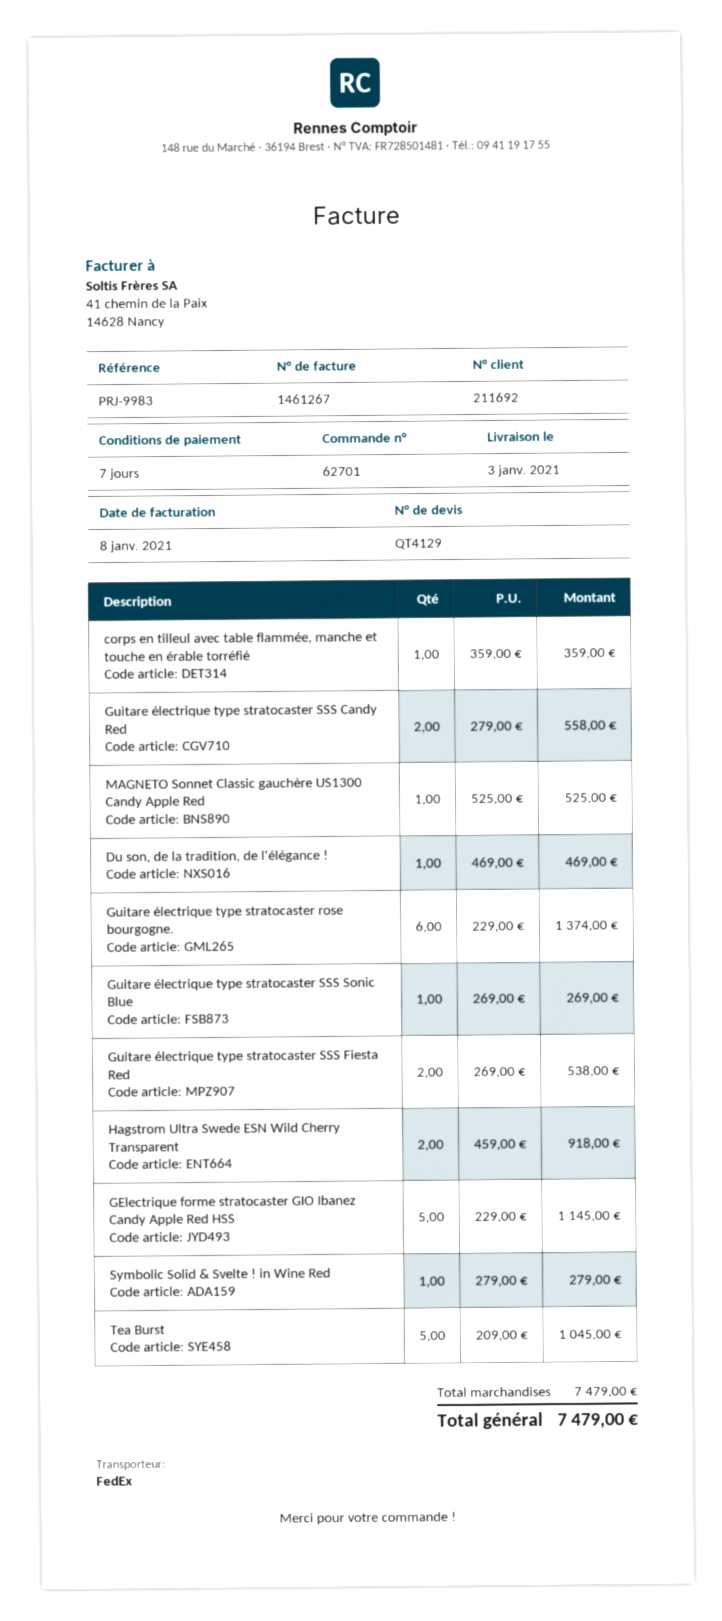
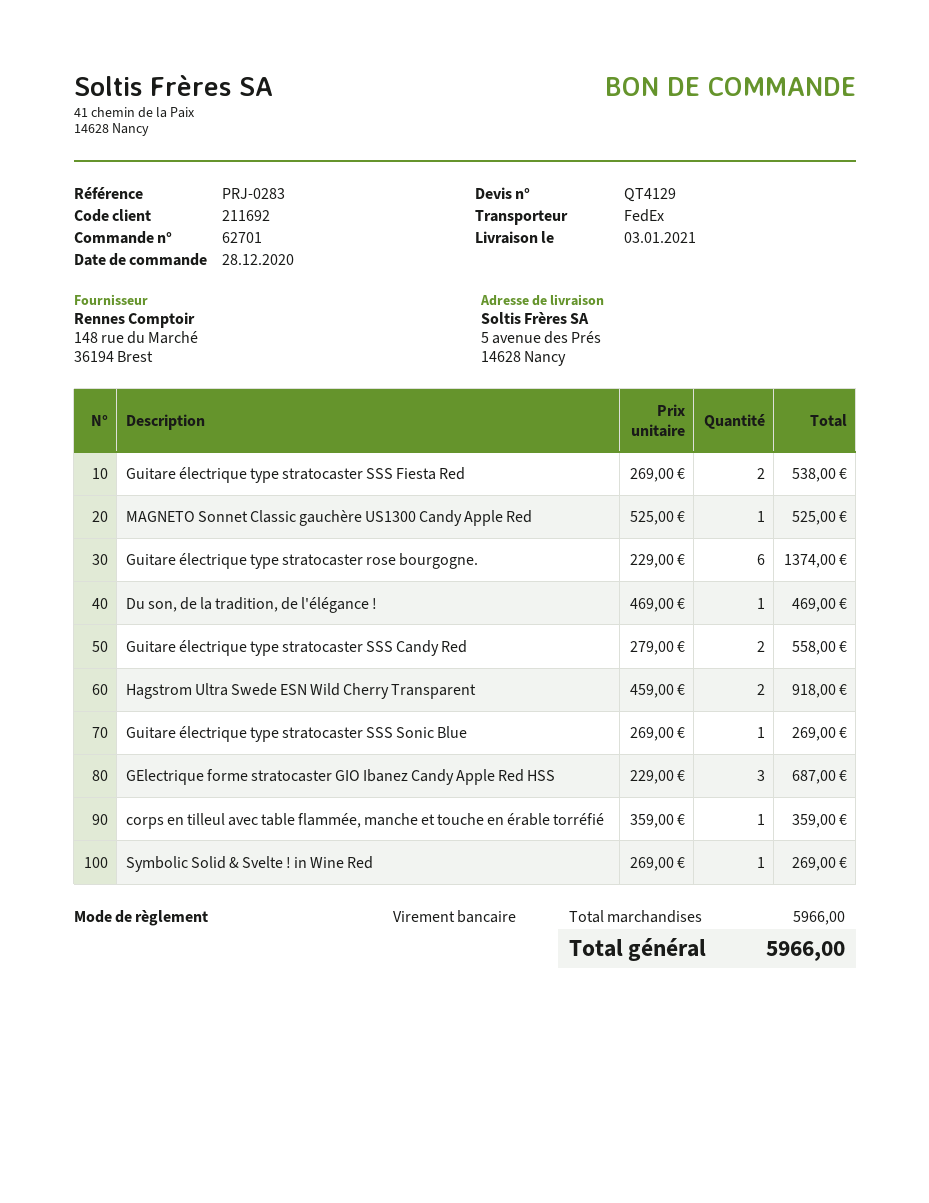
reference: PRJ-9983 -> PRJ-0283
GElectrique forme stratocaster GIO Ibanez Candy Apple Red HSS: 5 x 229.00 = 1145.00 -> 3 x 229.00 = 687.00
Symbolic Solid & Svelte ! in Wine Red: 1 x 279.00 = 279.00 -> 1 x 269.00 = 269.00
Tea Burst: 5 x 209.00 = 1045.00 -> none
subtotal: 7479.00 -> 5966.00
total: 7479.00 -> 5966.00

